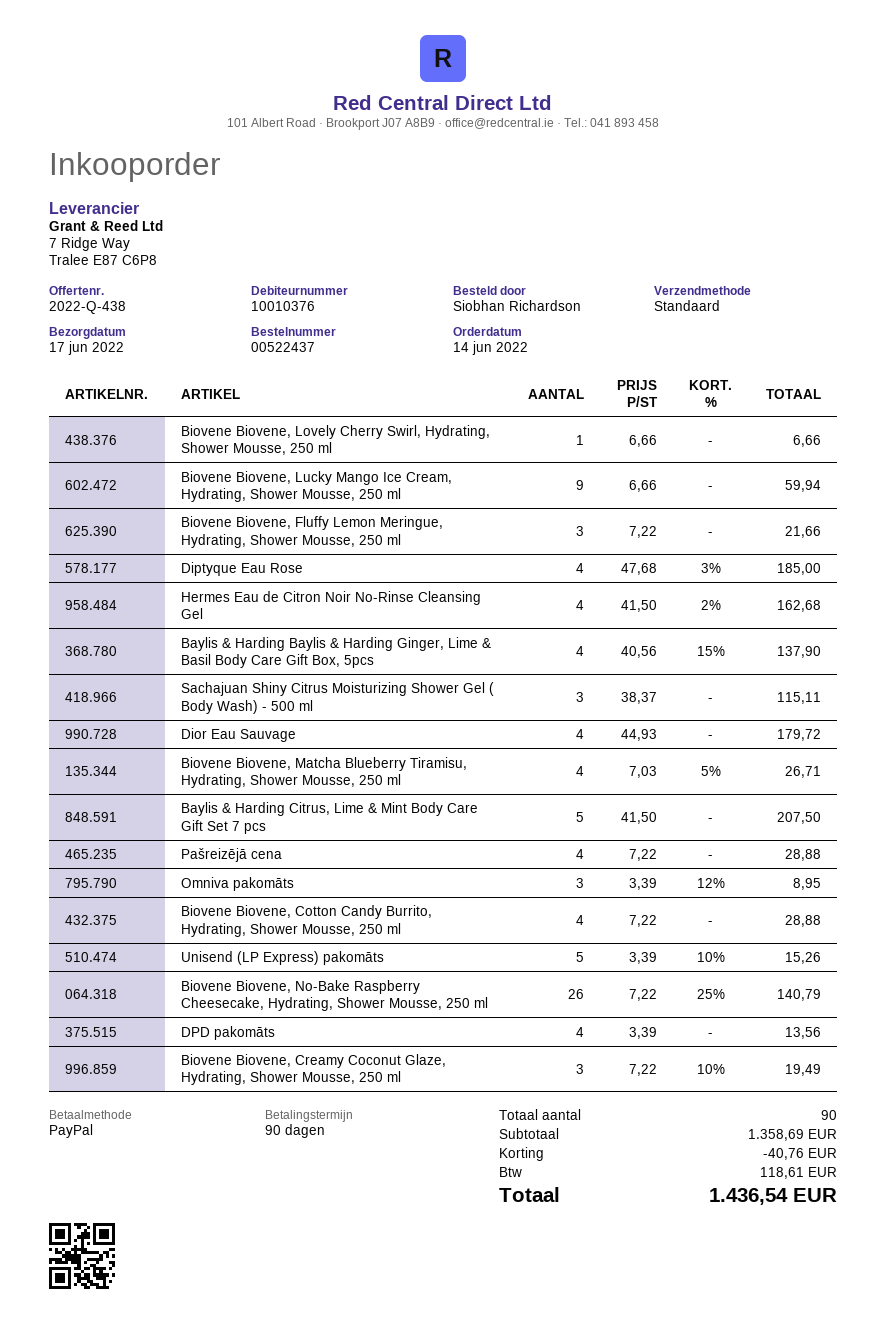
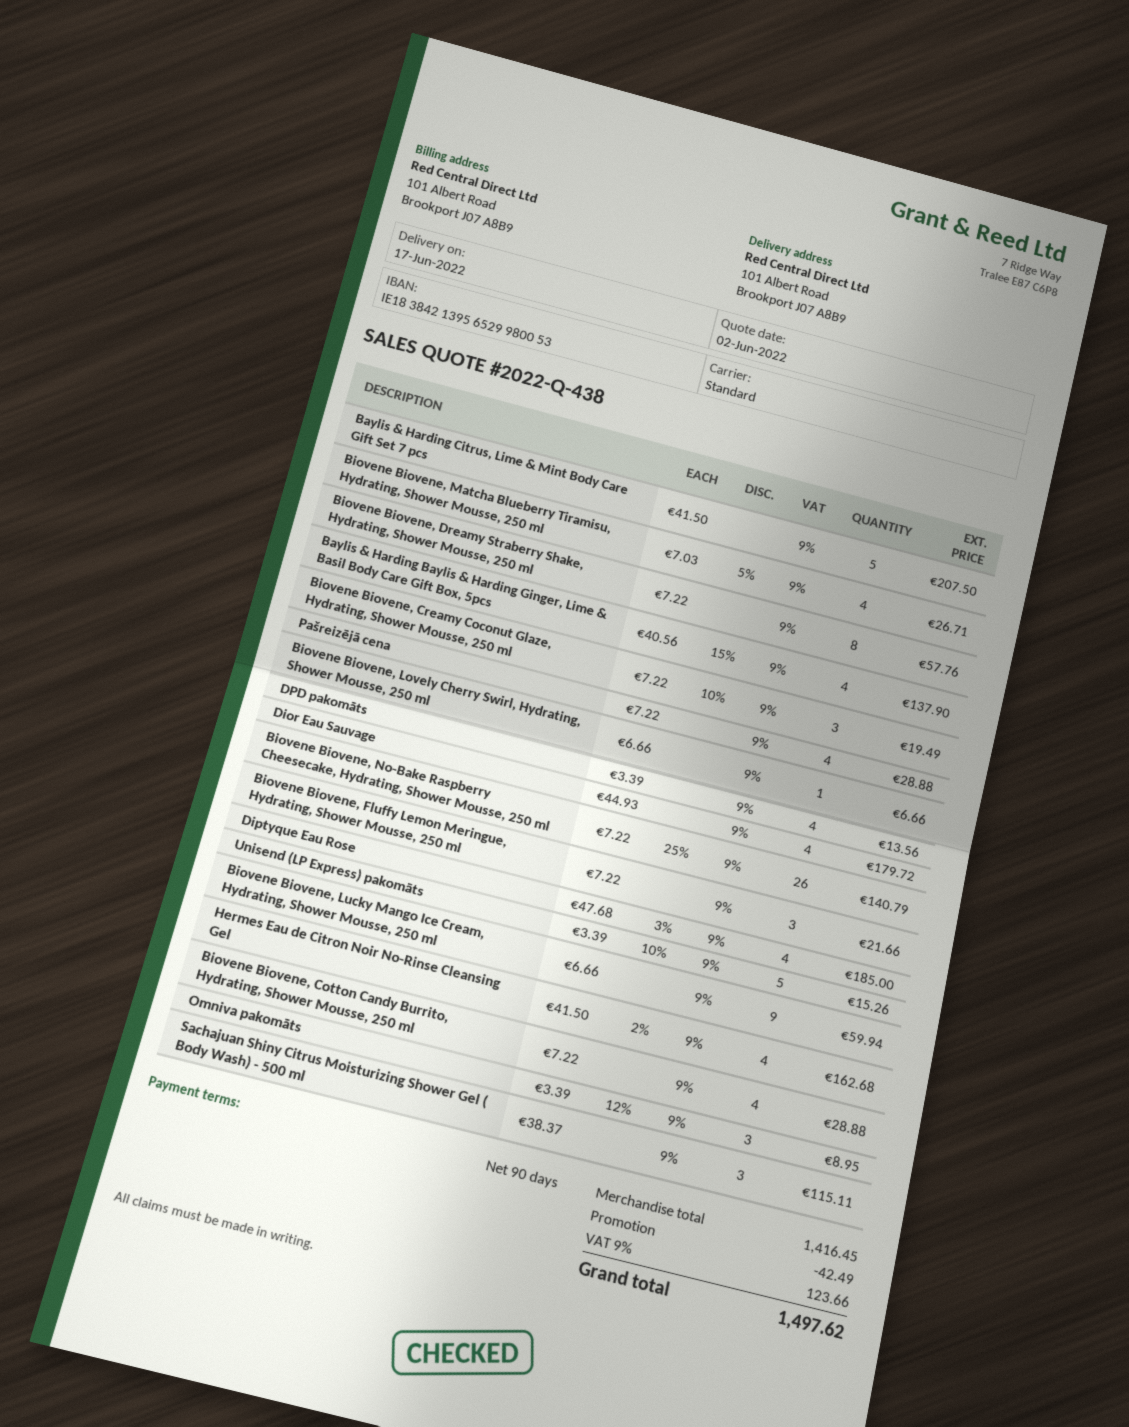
Biovene Biovene, Dreamy Straberry Shake, Hydrating, Shower Mousse, 250 ml: none -> 8 x 7.22 = 57.76
subtotal: 1358.69 -> 1416.45
discount: 40.76 -> 42.49
tax: 118.61 -> 123.66
total: 1436.54 -> 1497.62

